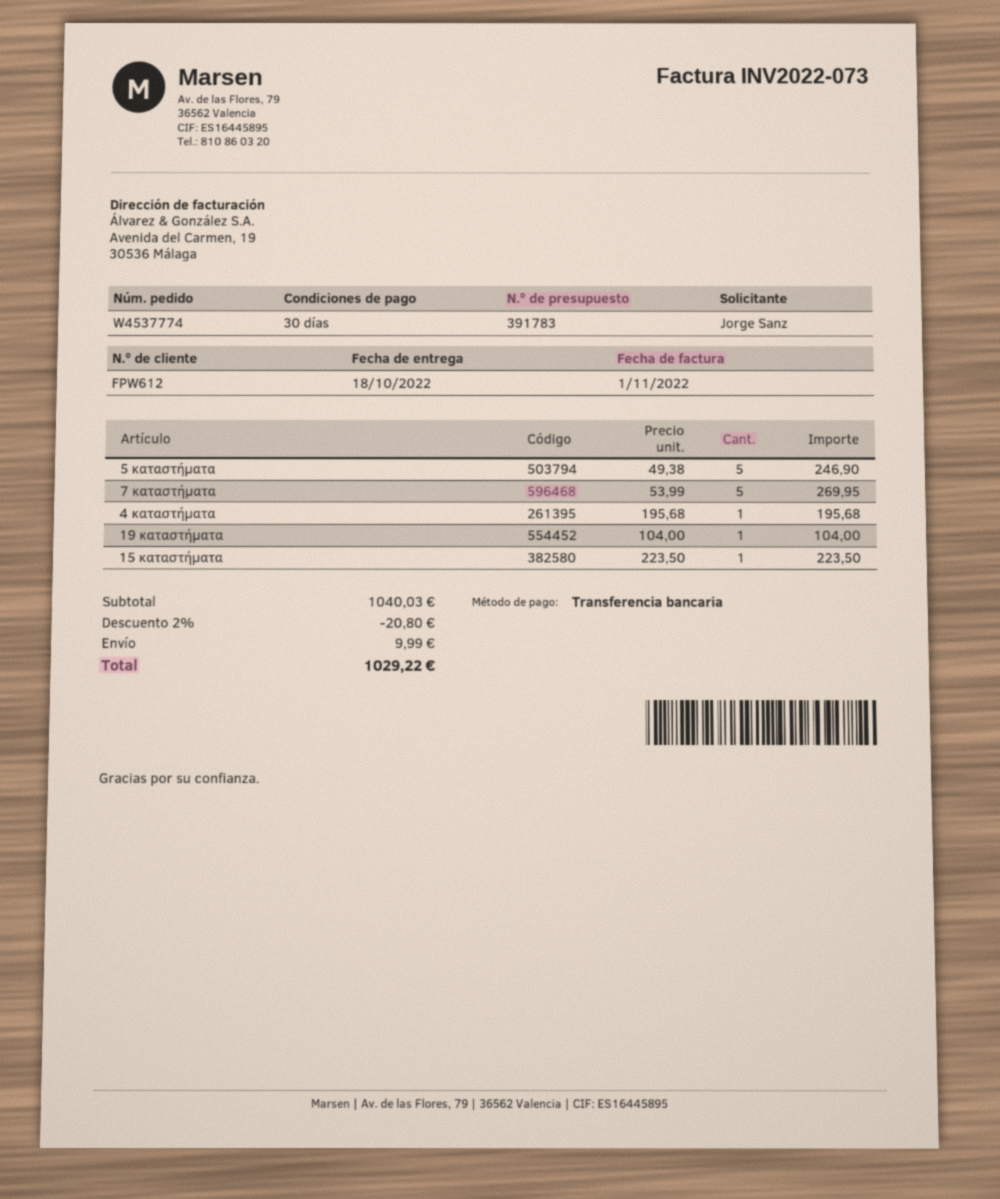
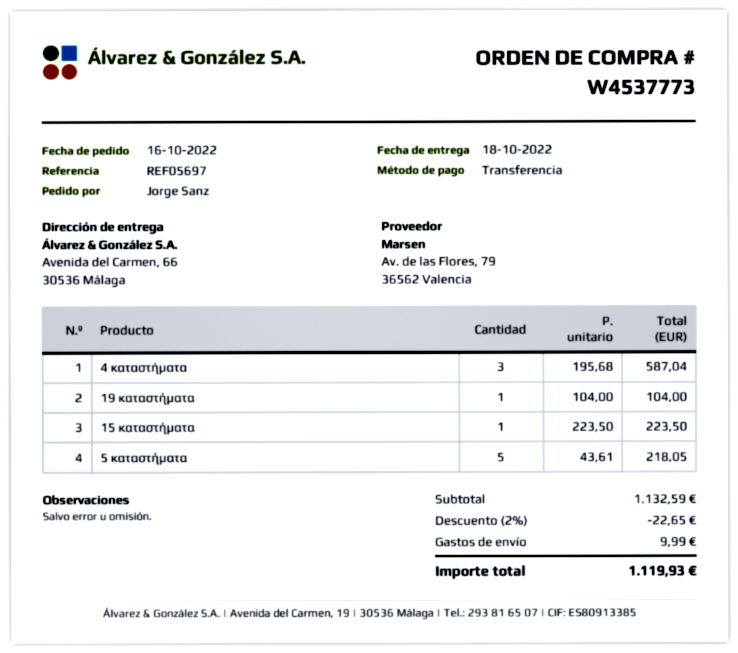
order number: W4537774 -> W4537773
5 καταστήματα: 5 x 49.38 = 246.90 -> 5 x 43.61 = 218.05
7 καταστήματα: 5 x 53.99 = 269.95 -> none
4 καταστήματα: 1 x 195.68 = 195.68 -> 3 x 195.68 = 587.04
subtotal: 1040.03 -> 1132.59
discount: 2% = 20.80 -> 2% = 22.65
total: 1029.22 -> 1119.93

